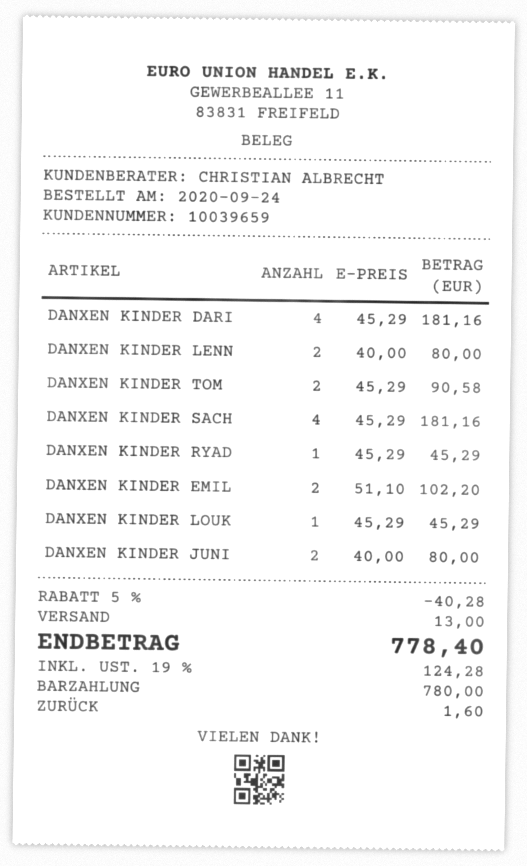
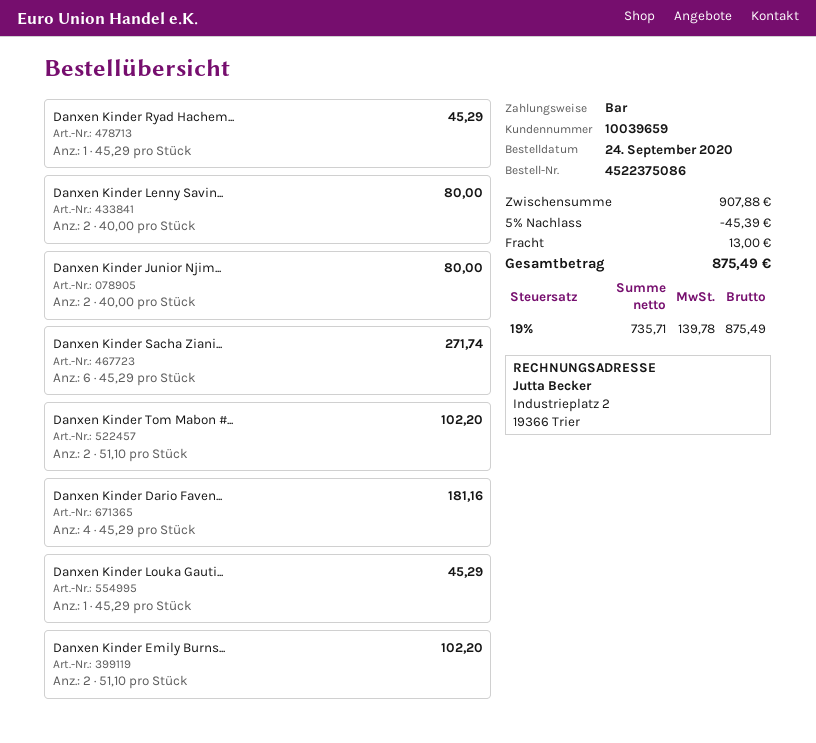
DANXEN KINDER TOM: 2 x 45.29 = 90.58 -> 2 x 51.10 = 102.20
DANXEN KINDER SACH: 4 x 45.29 = 181.16 -> 6 x 45.29 = 271.74
discount: 5% = 40.28 -> 5% = 45.39
tax: 19% = 124.28 -> 19% = 139.78
total: 778.40 -> 875.49

